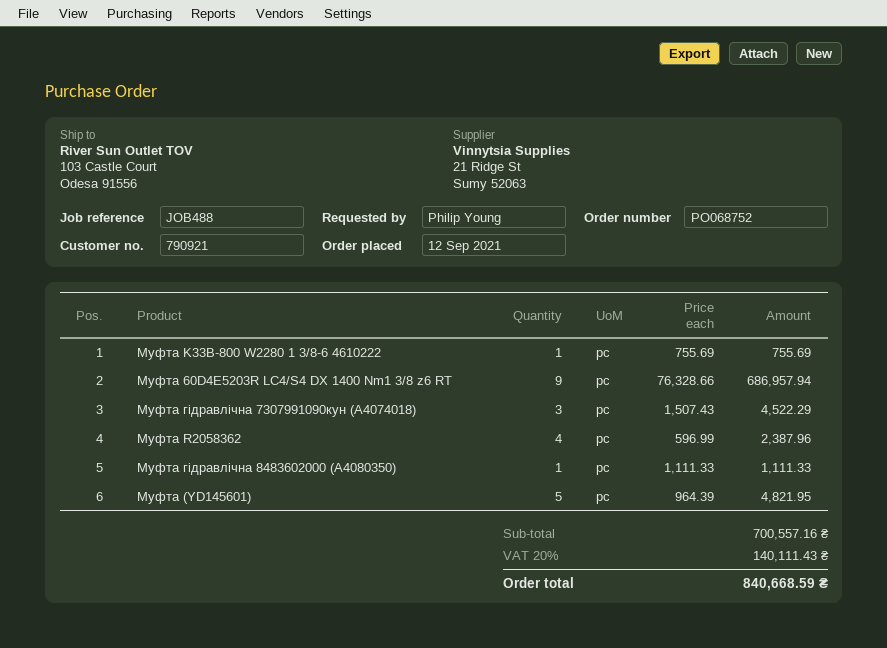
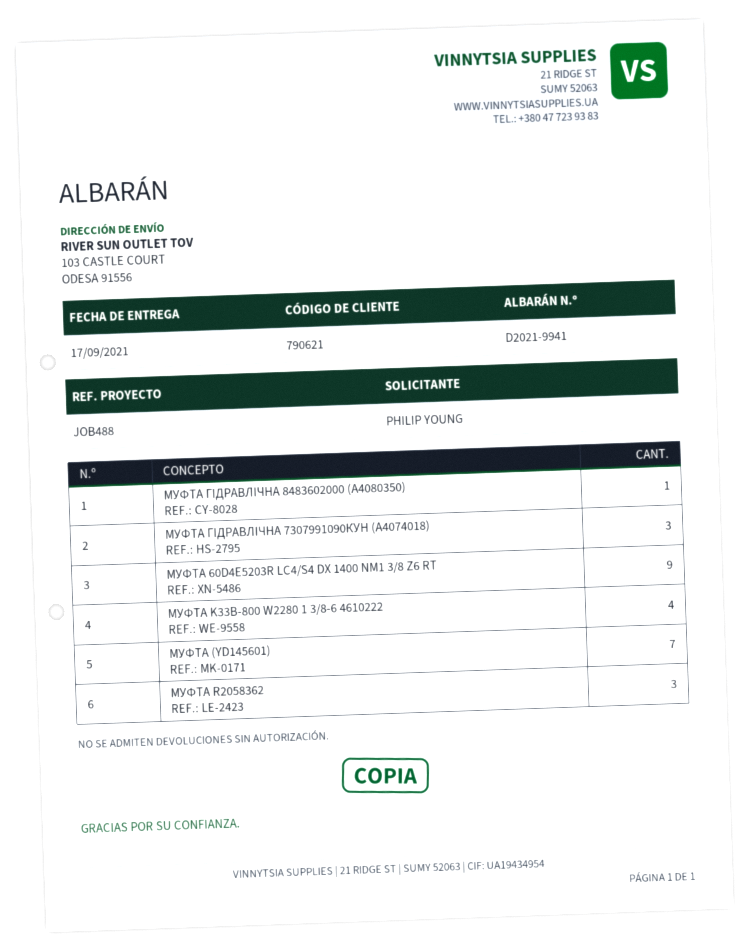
customer number: 790921 -> 790621
Муфта K33B-800 W2280 1 3/8-6 4610222: 1 -> 4
Муфта R2058362: 4 -> 3
Муфта (YD145601): 5 -> 7

